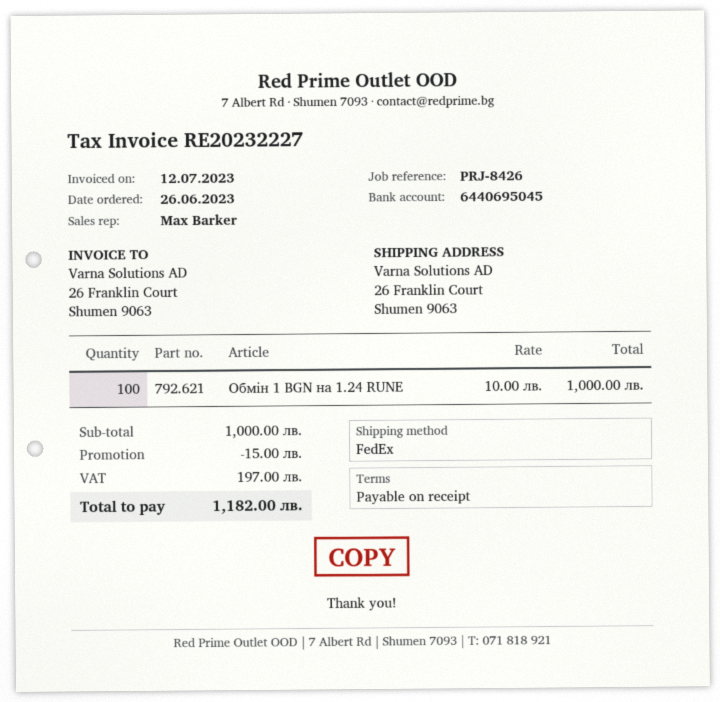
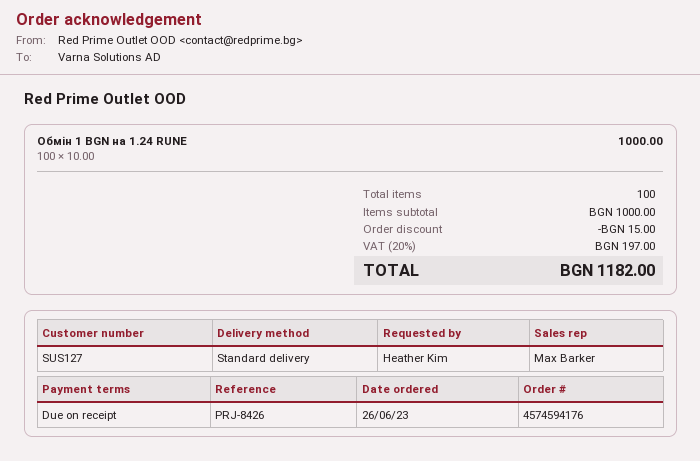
shipping method: FedEx -> standard

